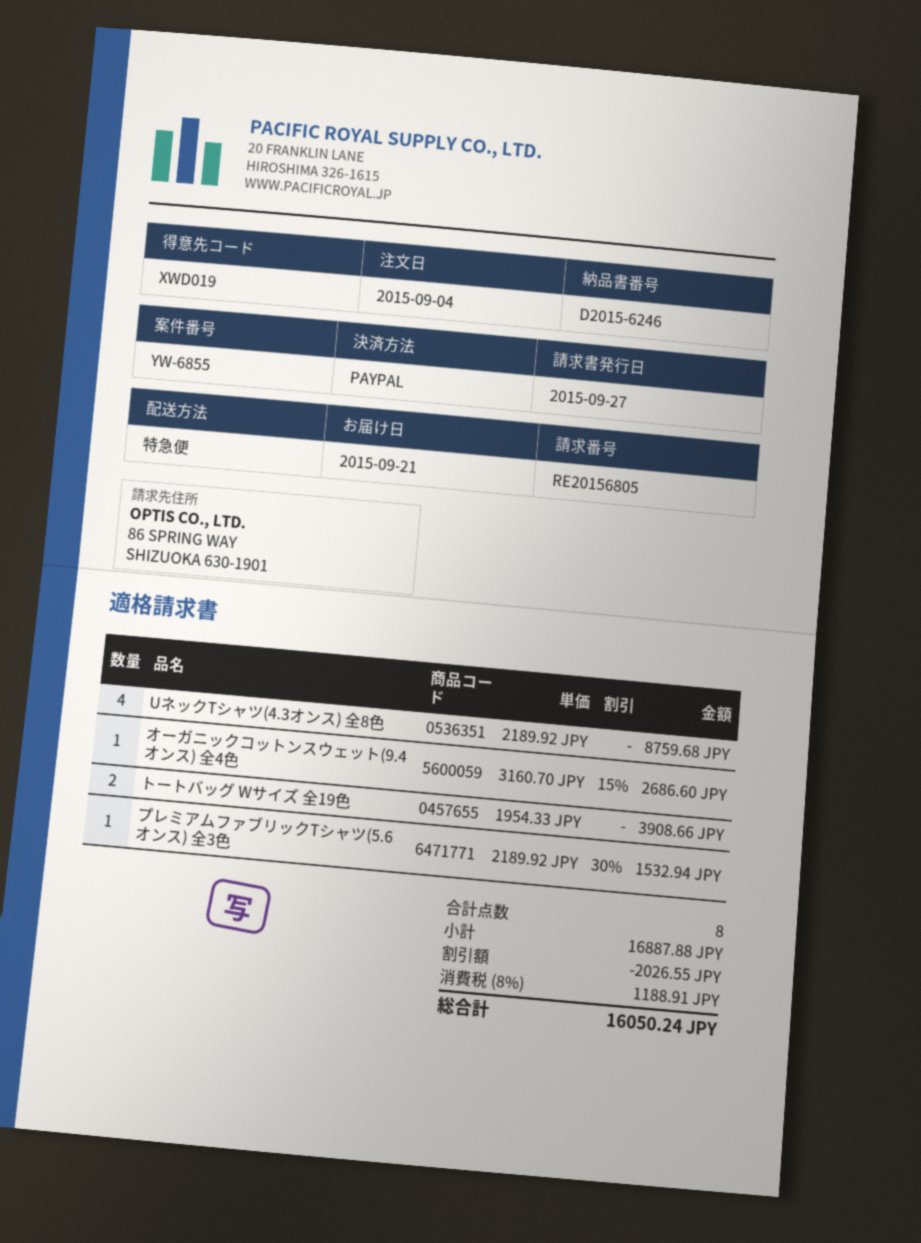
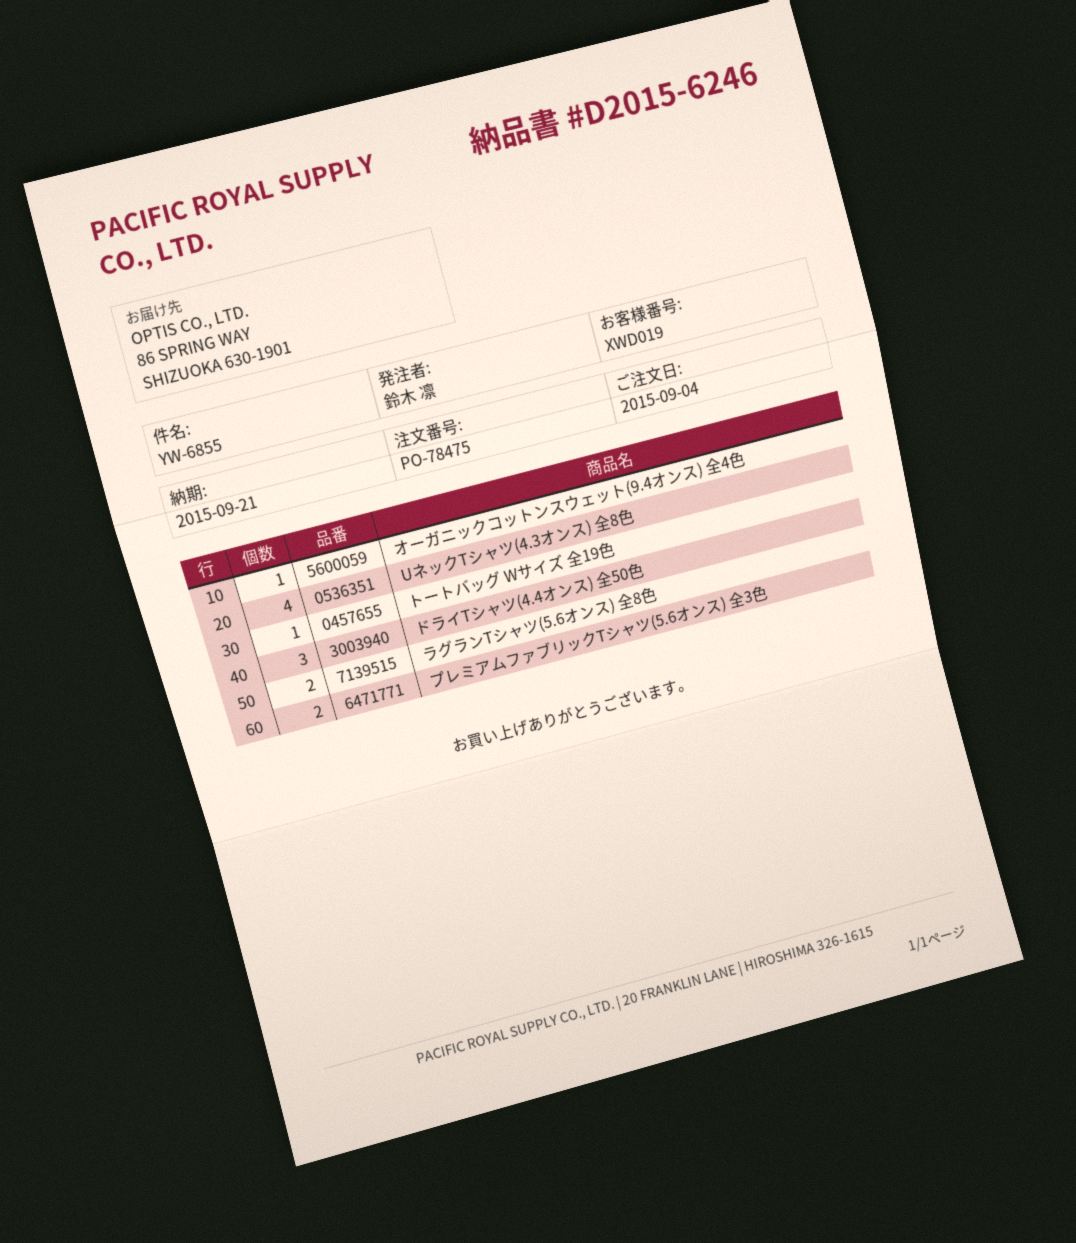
トートバッグ Wサイズ 全19色: 2 -> 1
プレミアムファブリックTシャツ(5.6オンス) 全3色: 1 -> 2
ドライTシャツ(4.4オンス) 全50色: none -> 3
ラグランTシャツ(5.6オンス) 全8色: none -> 2

